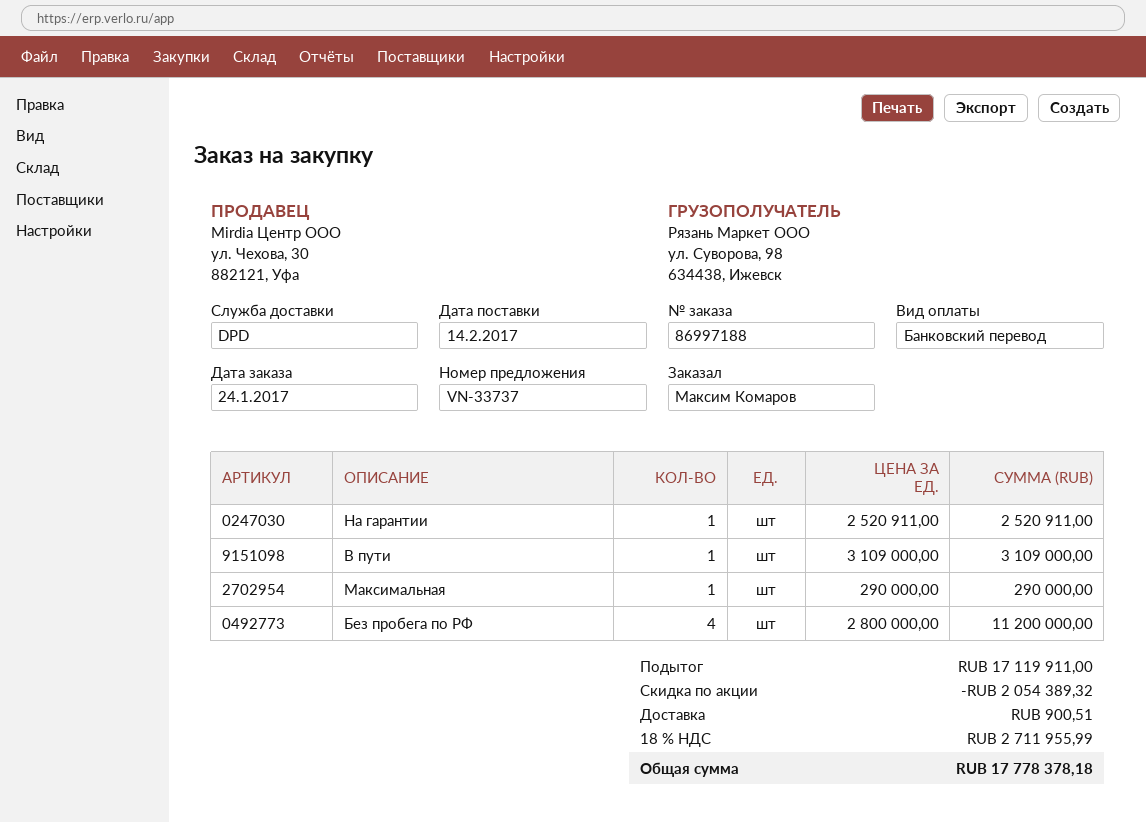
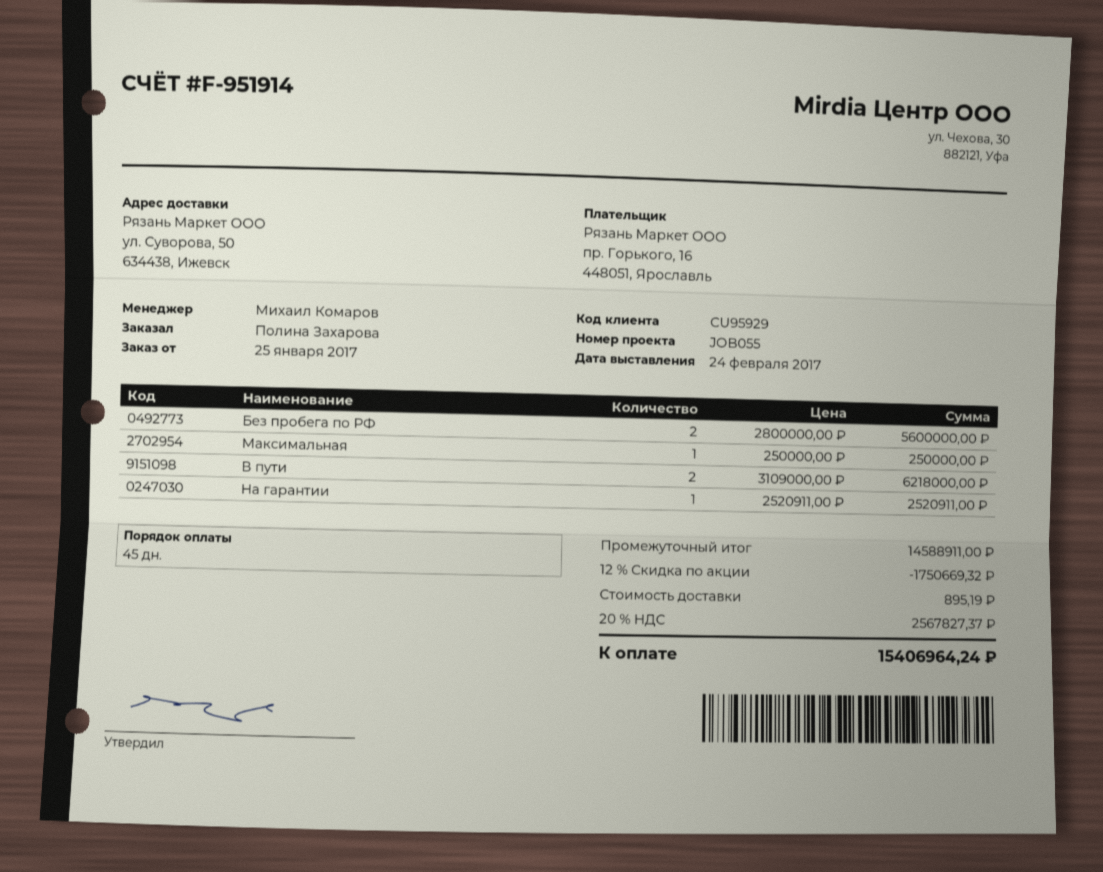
order date: 2017-01-24 -> 2017-01-25
ordered by: Максим Комаров -> Полина Захарова
ship to: ул. Суворова, 98, 634438, Ижевск -> ул. Суворова, 50, 634438, Ижевск
В пути: 1 x 3109000.00 = 3109000.00 -> 2 x 3109000.00 = 6218000.00
Максимальная: 1 x 290000.00 = 290000.00 -> 1 x 250000.00 = 250000.00
Без пробега по РФ: 4 x 2800000.00 = 11200000.00 -> 2 x 2800000.00 = 5600000.00
subtotal: 17119911.00 -> 14588911.00
discount: 2054389.32 -> 1750669.32
shipping: 900.51 -> 895.19
tax: 18% = 2711955.99 -> 20% = 2567827.37
total: 17778378.18 -> 15406964.24

